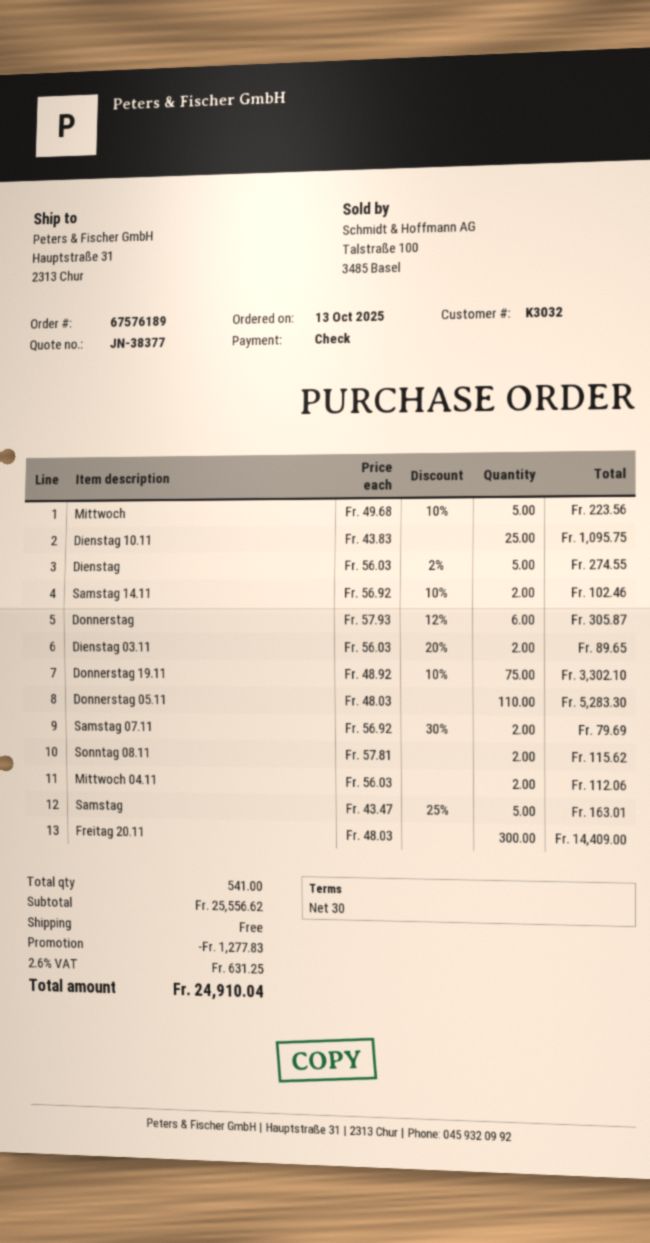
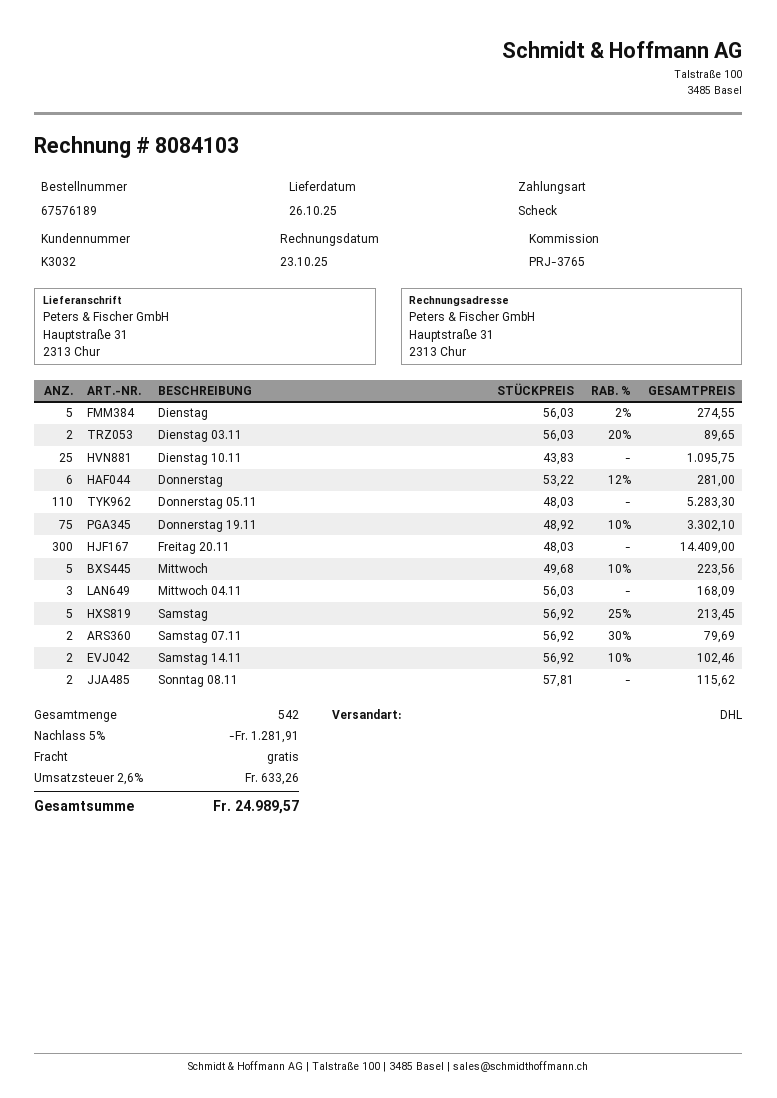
Donnerstag: 6 x 57.93 - 12% = 305.87 -> 6 x 53.22 - 12% = 281.00
Mittwoch 04.11: 2 x 56.03 = 112.06 -> 3 x 56.03 = 168.09
Samstag: 5 x 43.47 - 25% = 163.01 -> 5 x 56.92 - 25% = 213.45
total quantity: 541 -> 542
discount: 1277.83 -> 1281.91
tax: 2.6% = 631.25 -> 2.6% = 633.26
total: 24910.04 -> 24989.57

